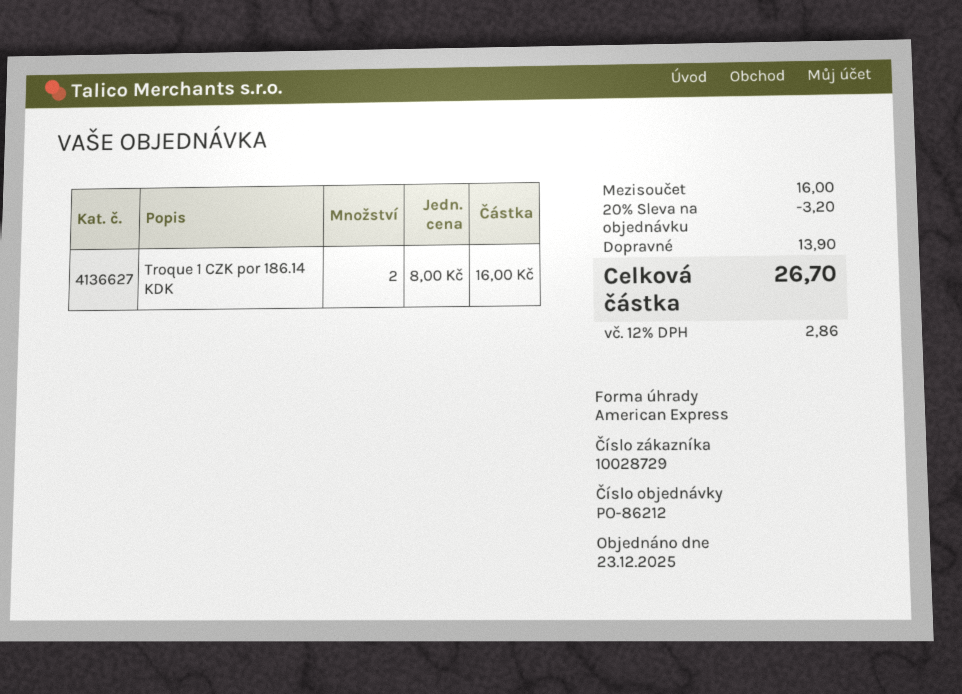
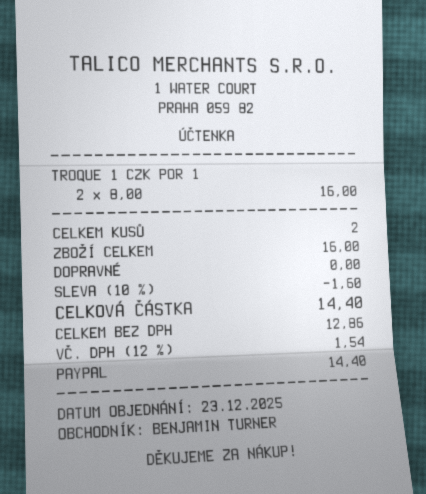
payment method: American Express -> PayPal
discount: 20% = 3.20 -> 10% = 1.60
shipping: 13.90 -> 0.00
tax: 12% = 2.86 -> 12% = 1.54
total: 26.70 -> 14.40

